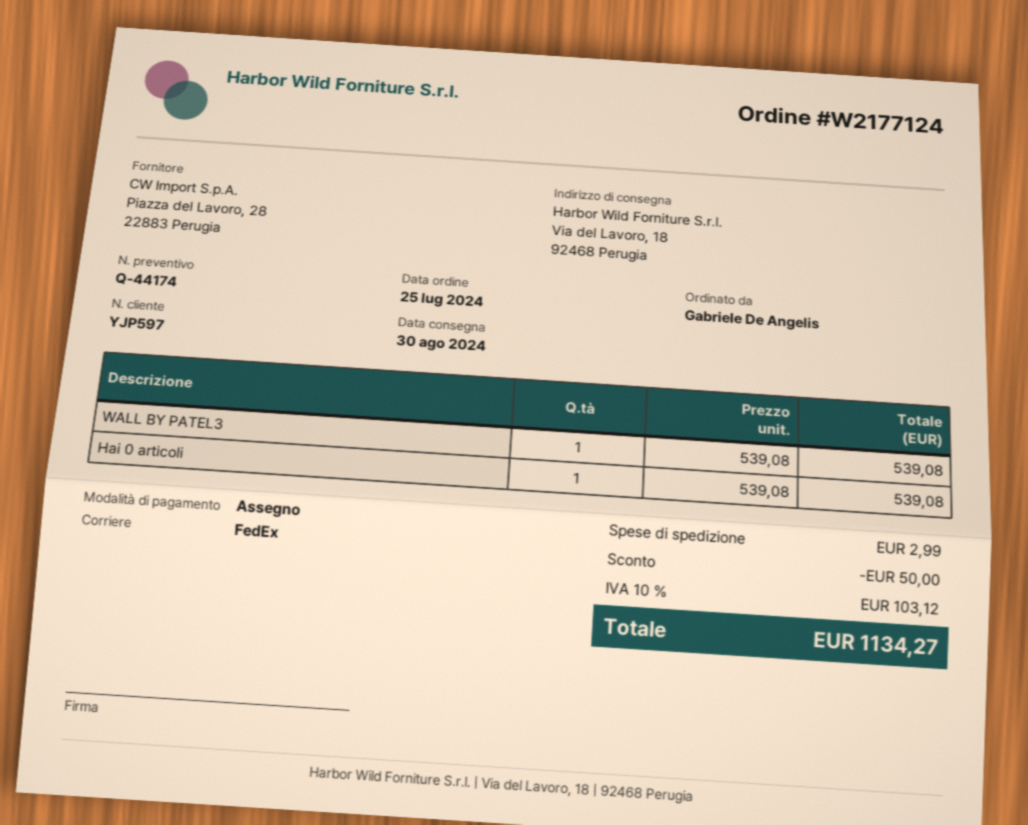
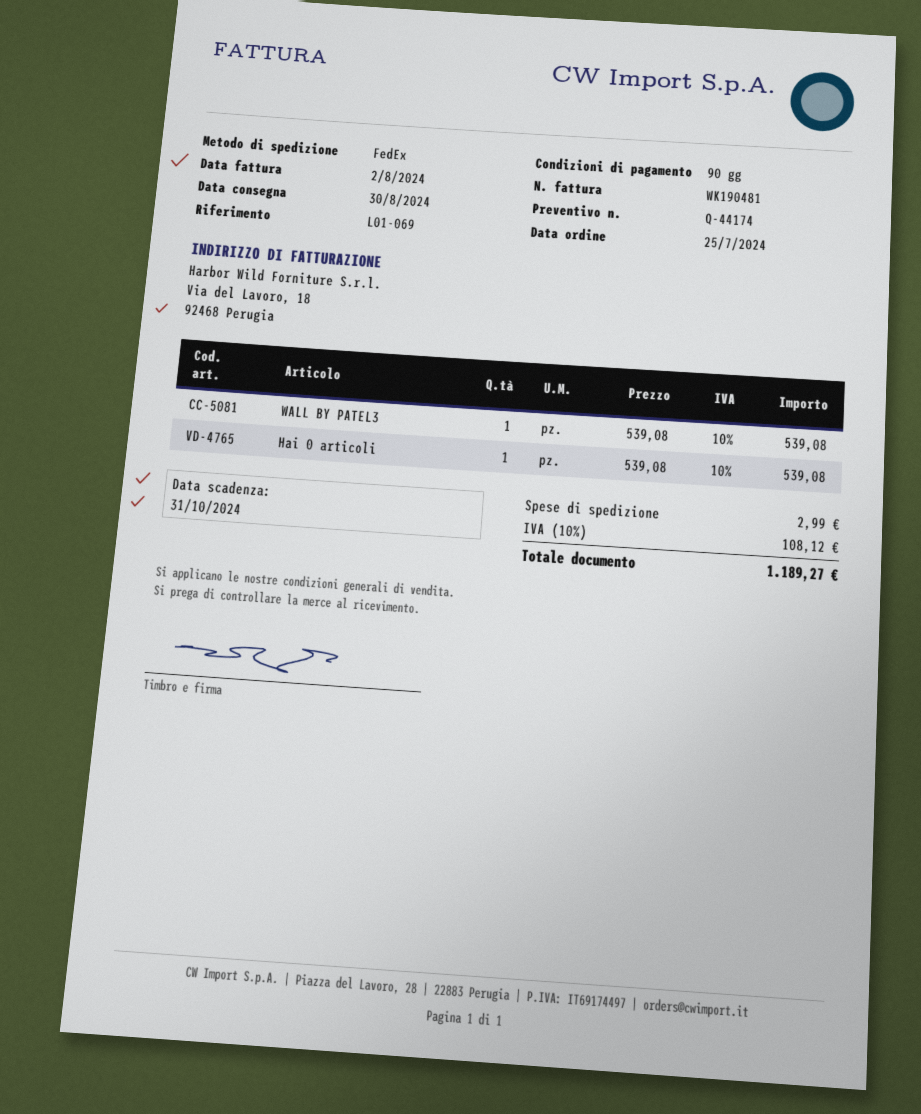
discount: 50.00 -> none
tax: 10% = 103.12 -> 10% = 108.12
total: 1134.27 -> 1189.27

